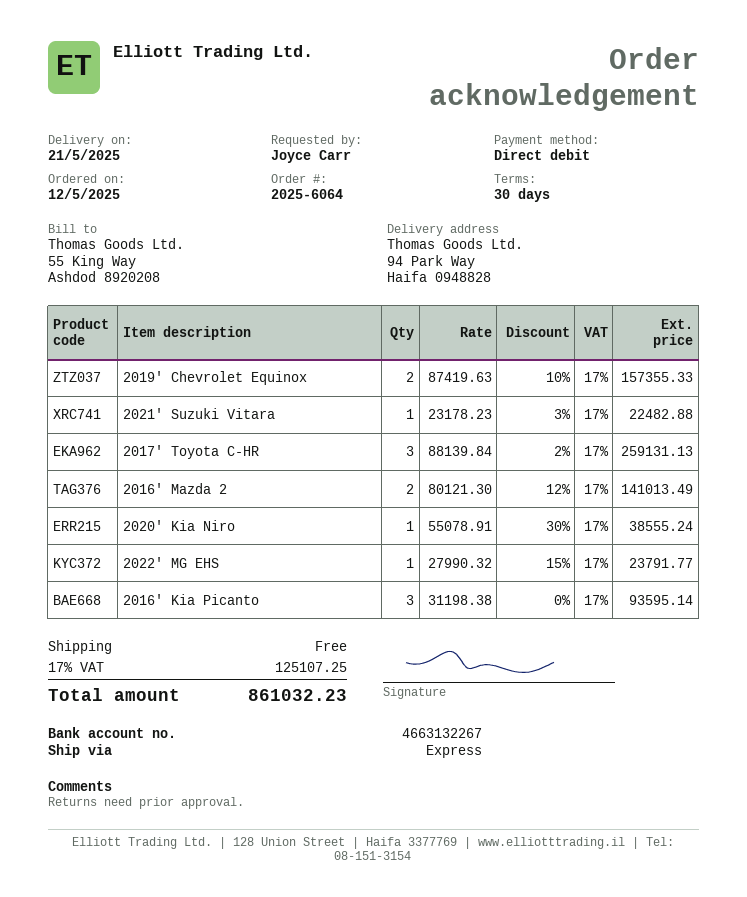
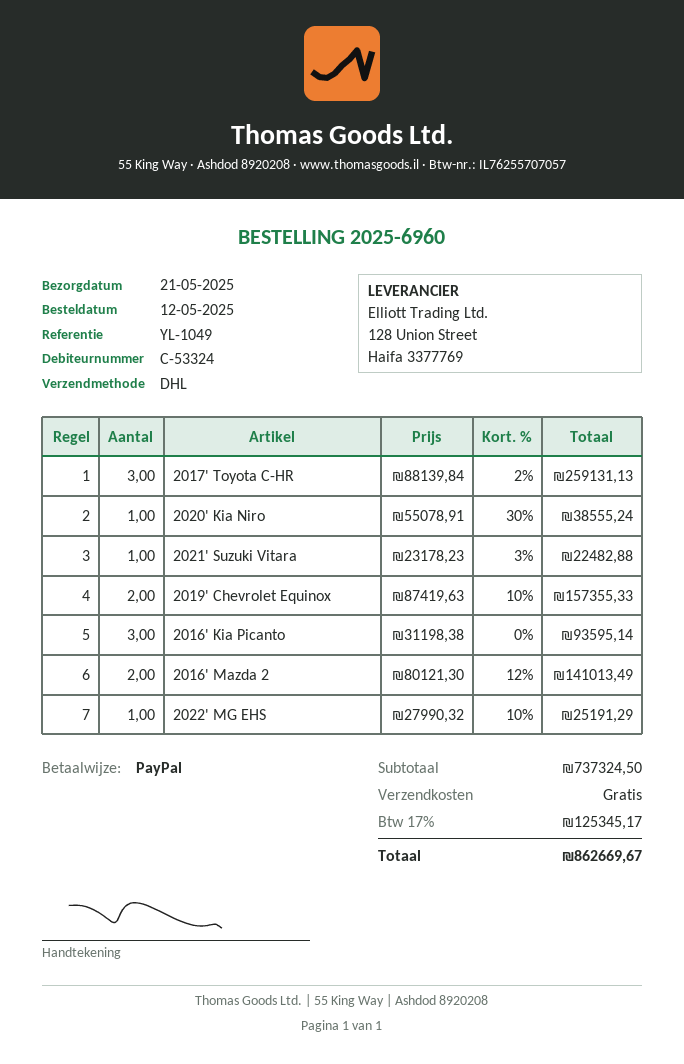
order number: 2025-6064 -> 2025-6960
payment method: direct debit -> PayPal
shipping method: express -> DHL
2022' MG EHS: 1 x 27990.32 - 15% = 23791.77 -> 1 x 27990.32 - 10% = 25191.29
tax: 17% = 125107.25 -> 17% = 125345.17
total: 861032.23 -> 862669.67

